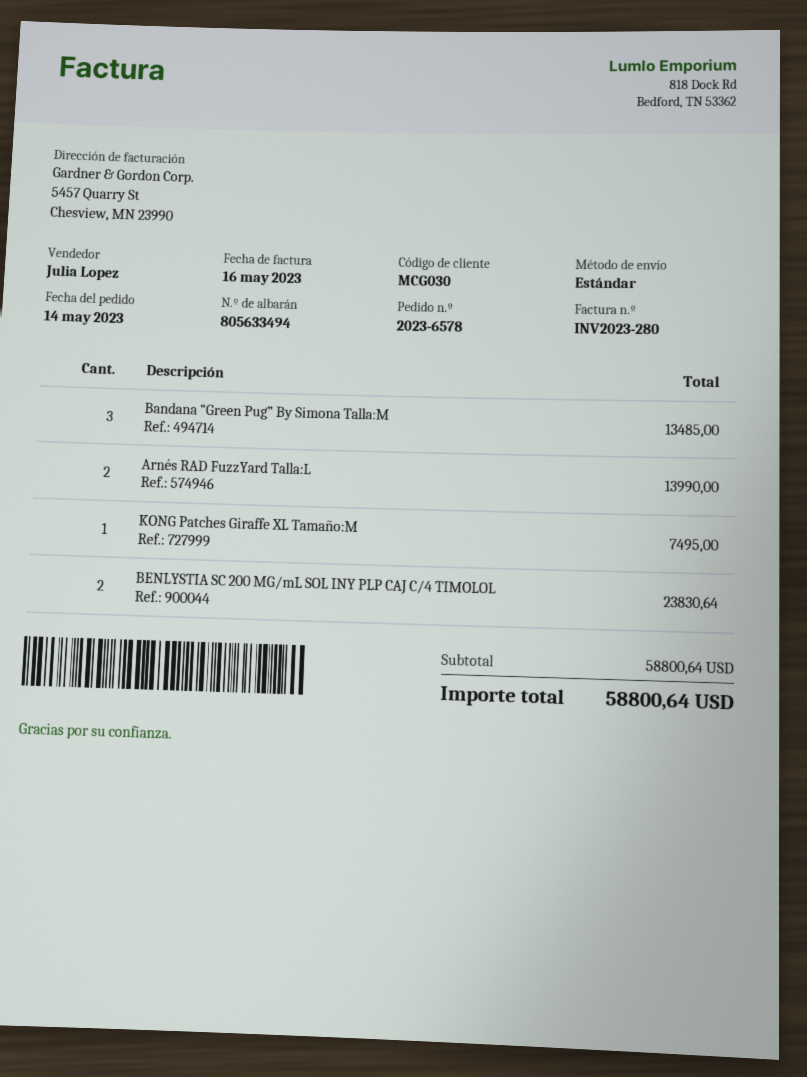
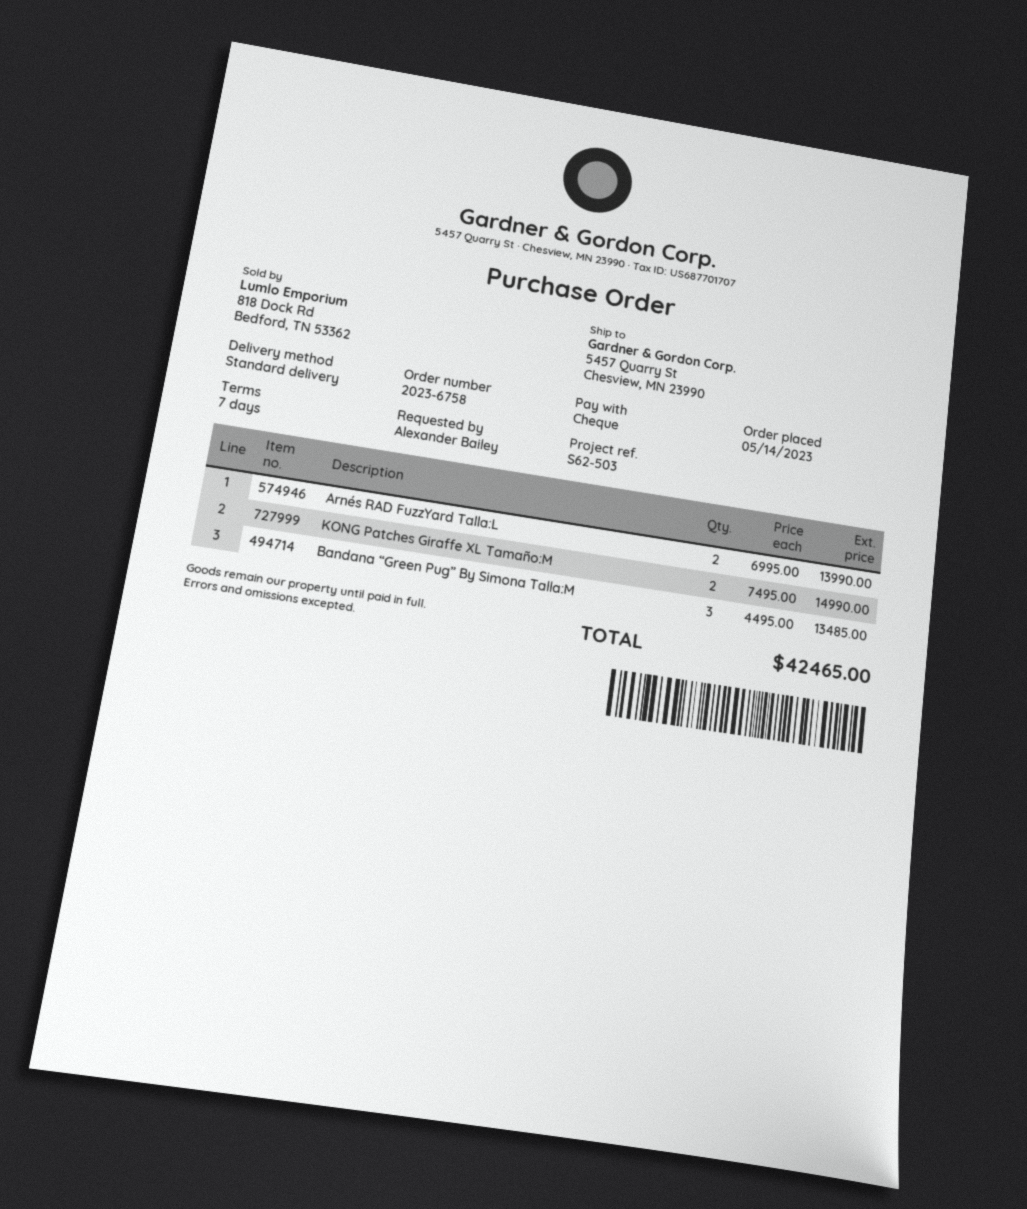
order number: 2023-6578 -> 2023-6758
KONG Patches Giraffe XL Tamaño:M: 1 for 7495.00 -> 2 for 14990.00
BENLYSTIA SC 200 MG/mL SOL INY PLP CAJ C/4 TIMOLOL: 2 for 23830.64 -> none
total: 58800.64 -> 42465.00

